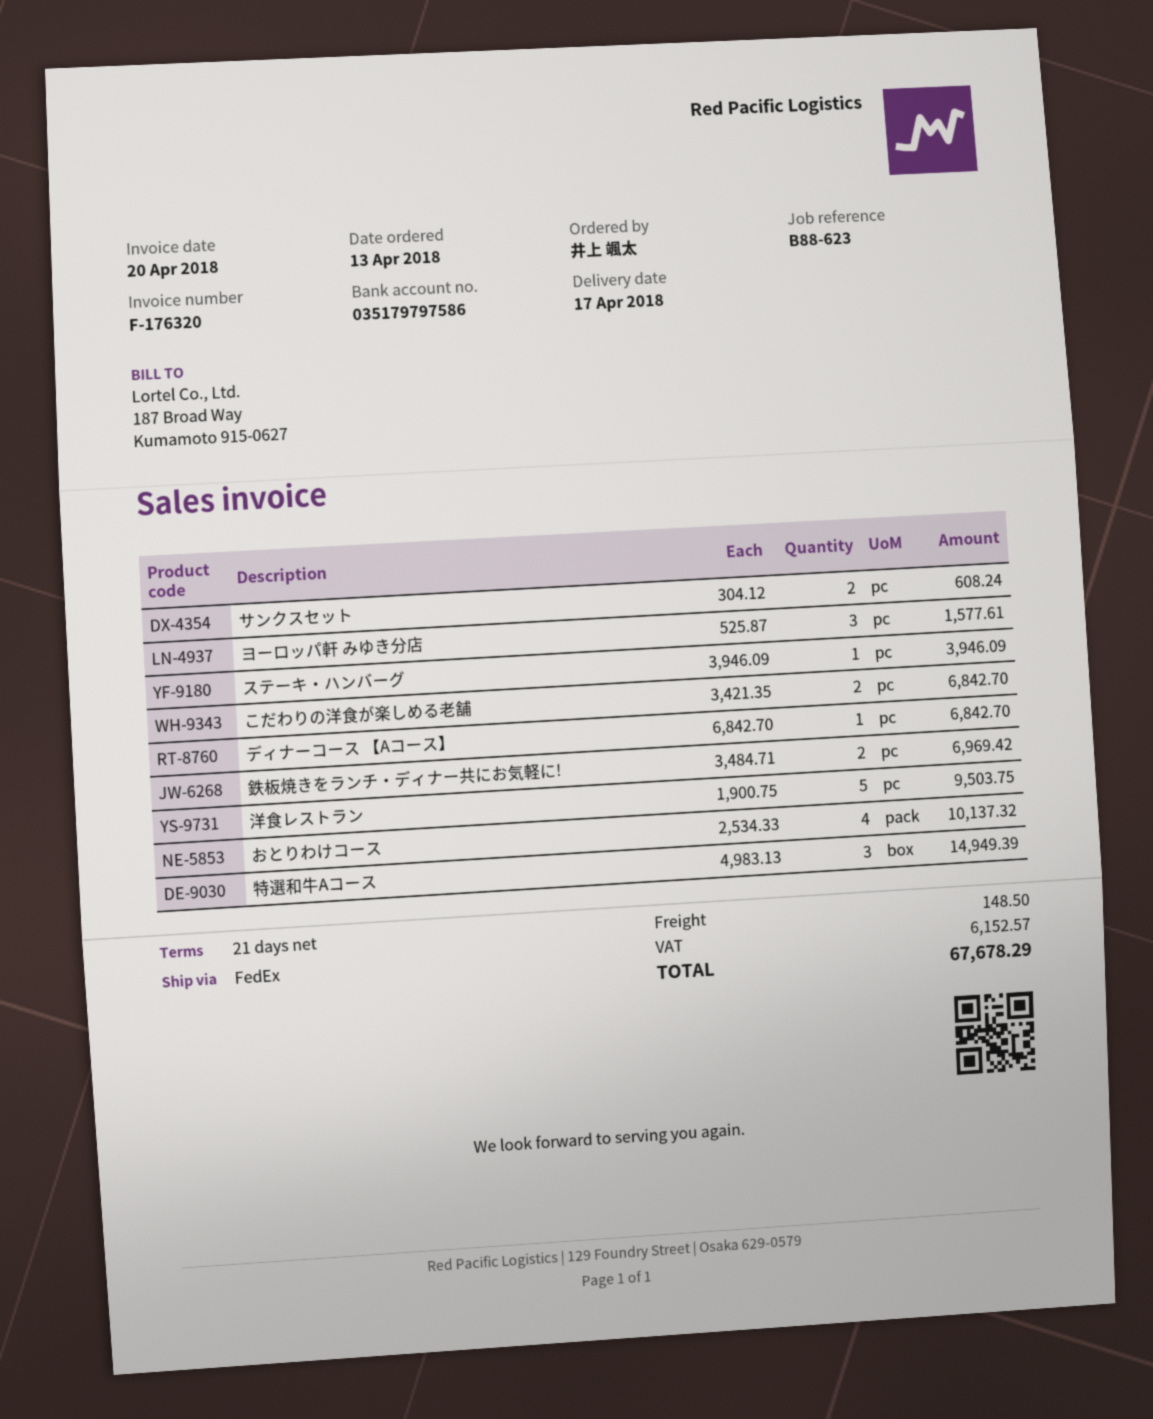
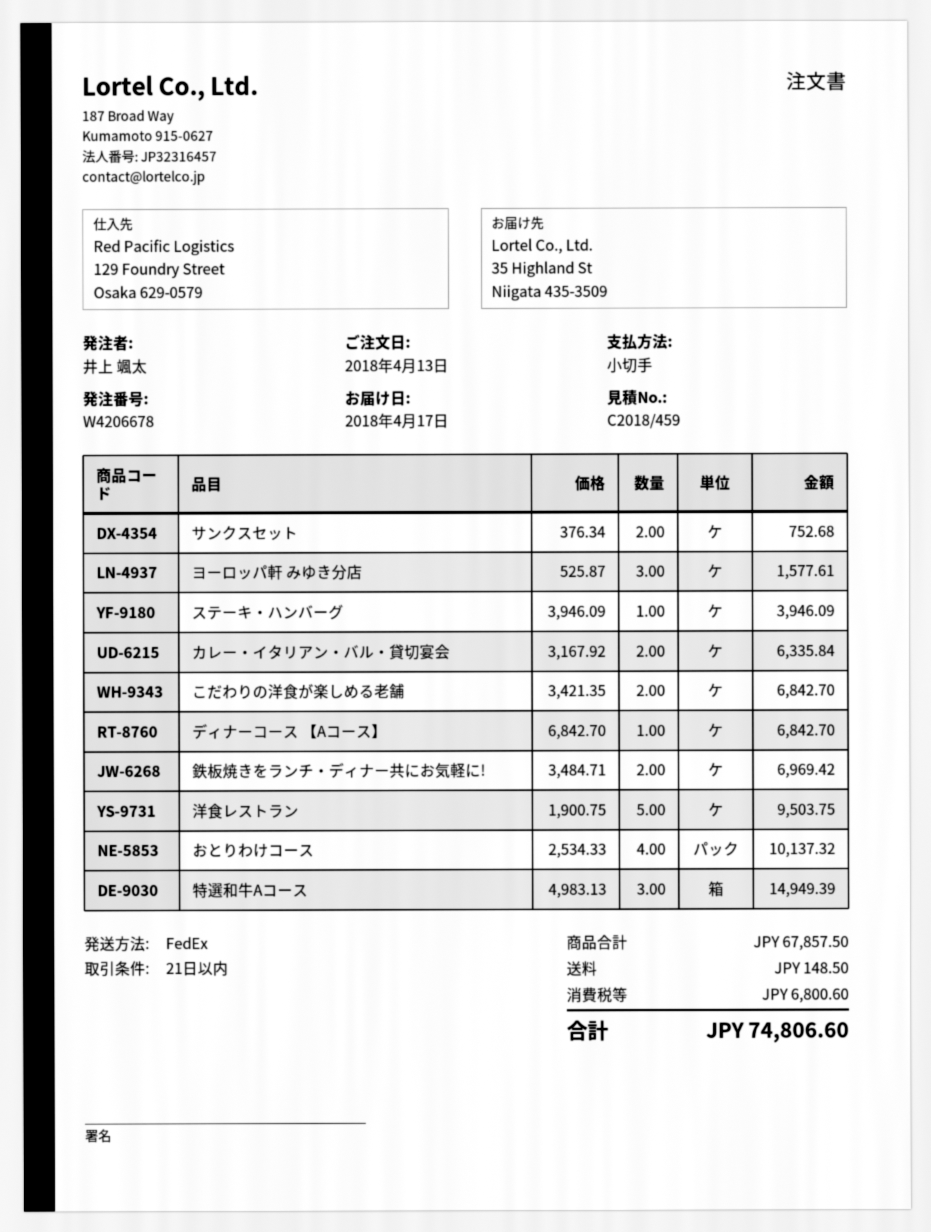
サンクスセット: 2 x 304.12 = 608.24 -> 2 x 376.34 = 752.68
カレー・イタリアン・バル・貸切宴会: none -> 2 x 3167.92 = 6335.84
tax: 6152.57 -> 6800.60
total: 67678.29 -> 74806.60

